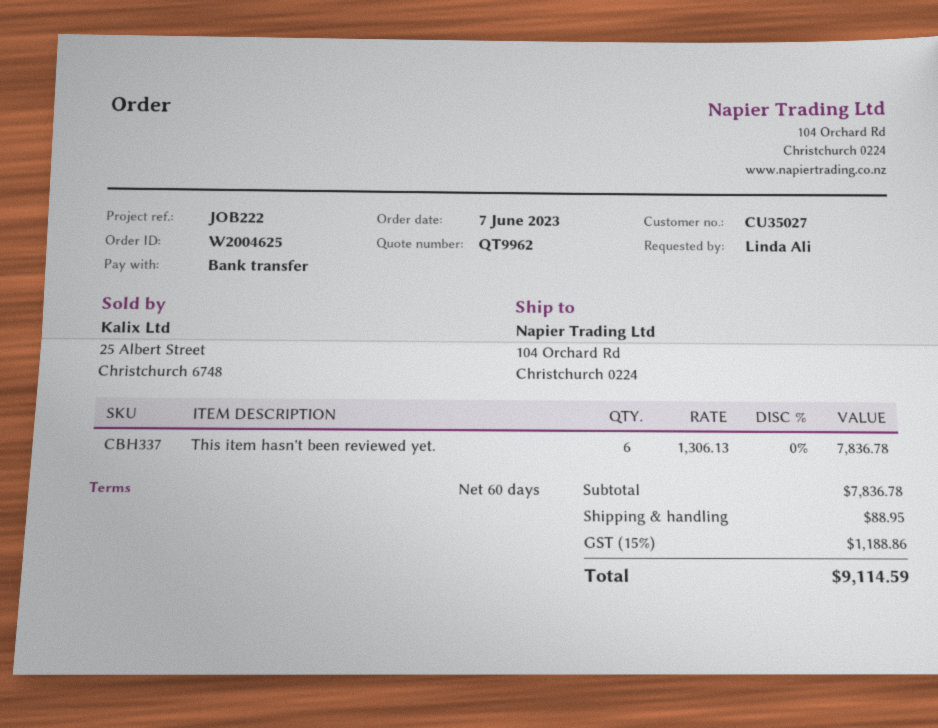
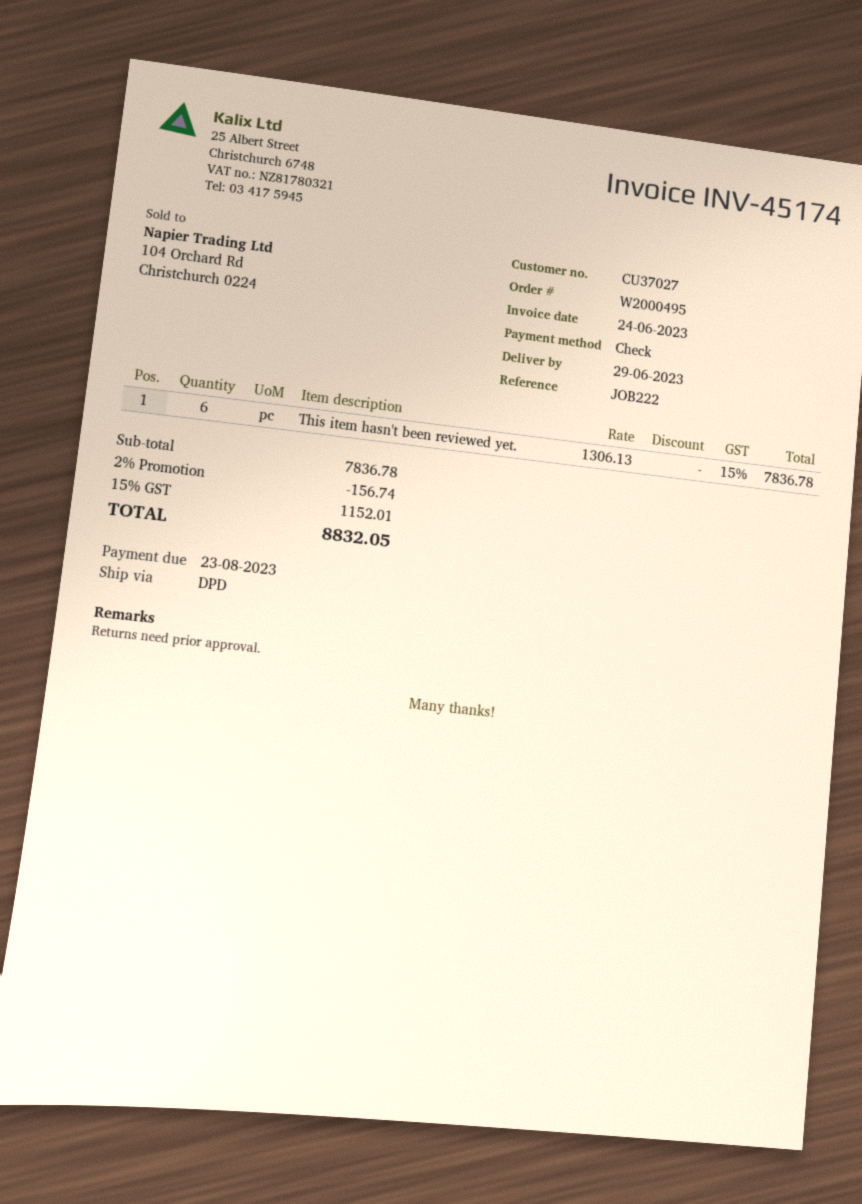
order number: W2004625 -> W2000495
customer number: CU35027 -> CU37027
payment method: bank transfer -> cheque
discount: none -> 2% = 156.74
shipping: 88.95 -> none
tax: 15% = 1188.86 -> 15% = 1152.01
total: 9114.59 -> 8832.05

